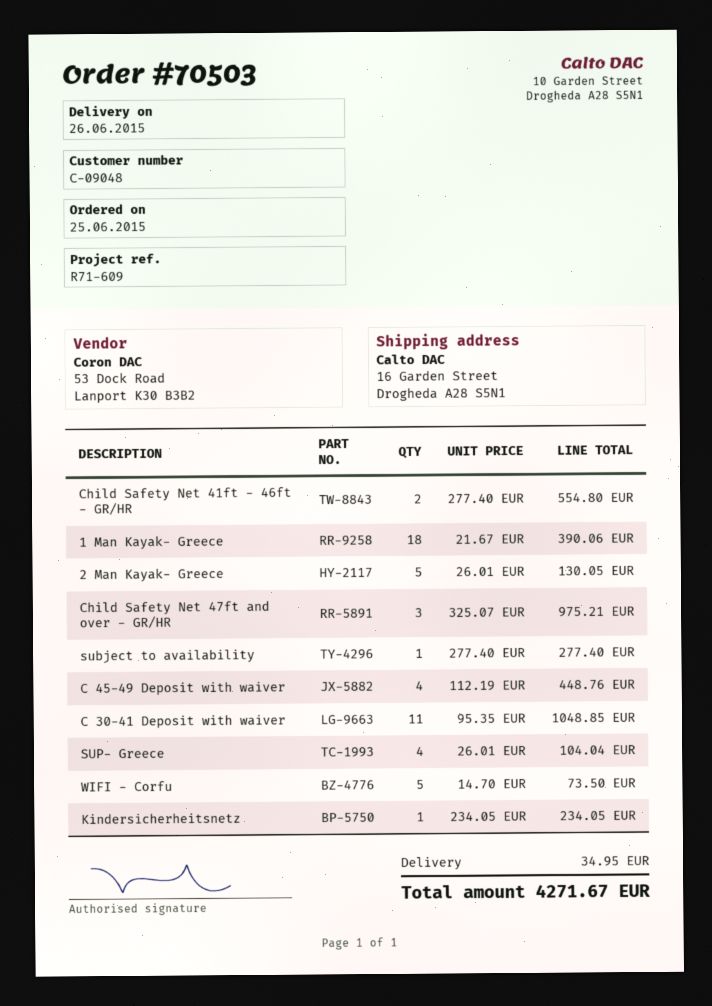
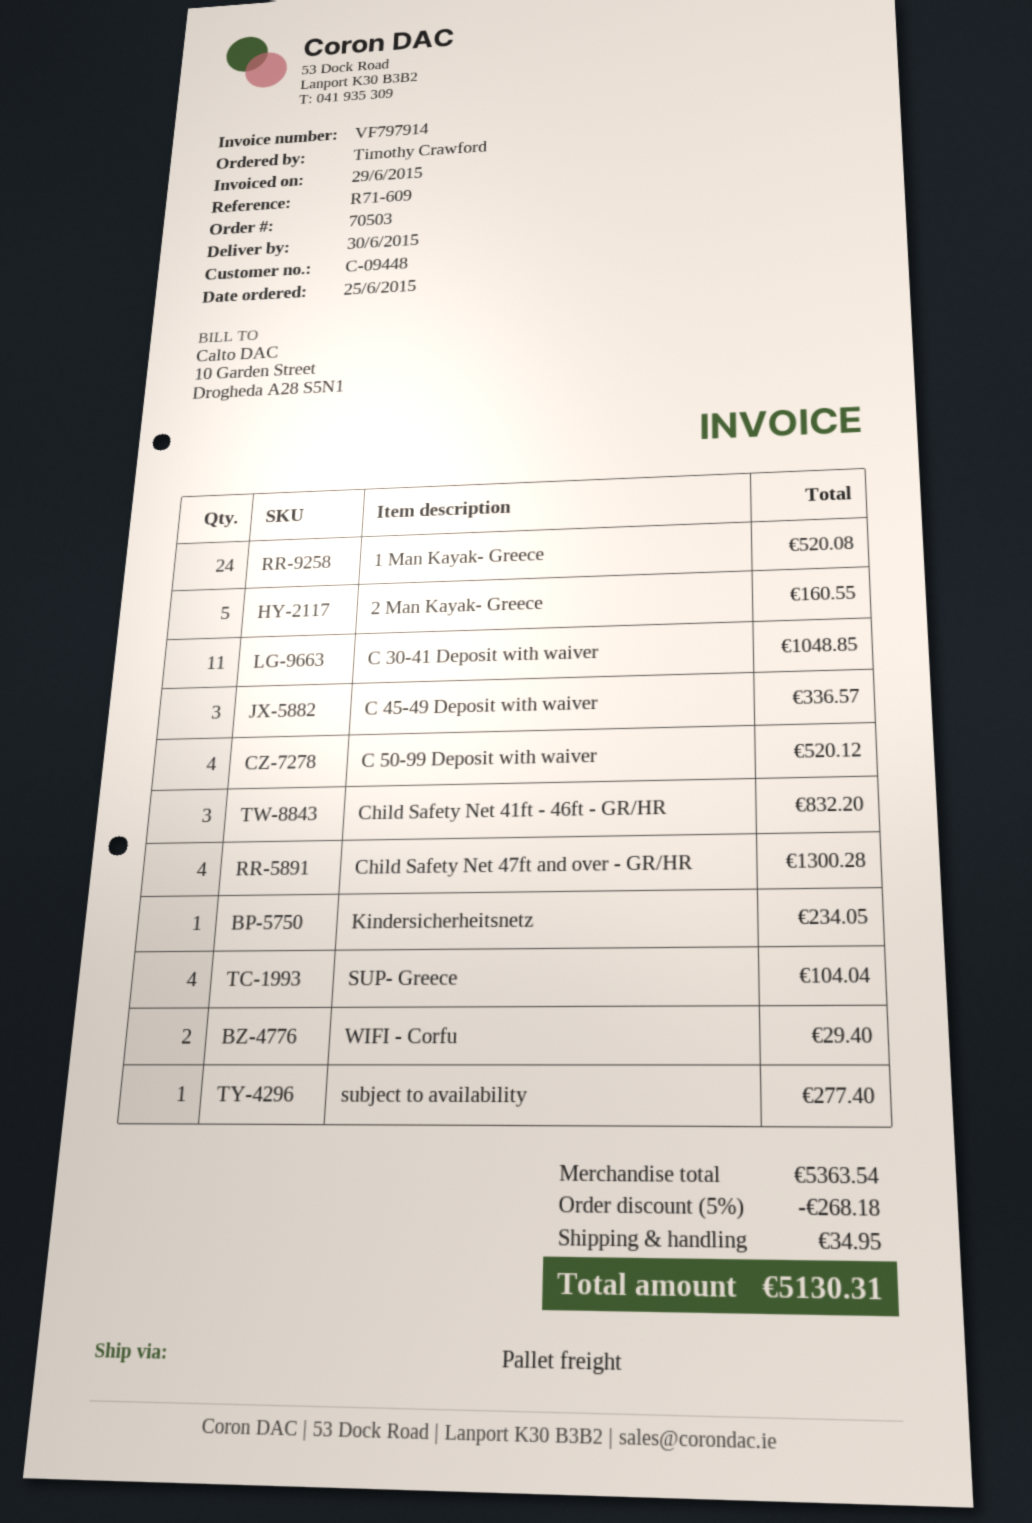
delivery date: 2015-06-26 -> 2015-06-30
customer number: C-09048 -> C-09448
Child Safety Net 41ft - 46ft - GR/HR: 2 for 554.80 -> 3 for 832.20
1 Man Kayak- Greece: 18 for 390.06 -> 24 for 520.08
2 Man Kayak- Greece: 5 for 130.05 -> 5 for 160.55
Child Safety Net 47ft and over - GR/HR: 3 for 975.21 -> 4 for 1300.28
C 45-49 Deposit with waiver: 4 for 448.76 -> 3 for 336.57
WIFI - Corfu: 5 for 73.50 -> 2 for 29.40
C 50-99 Deposit with waiver: none -> 4 for 520.12
discount: none -> 5% = 268.18
total: 4271.67 -> 5130.31

